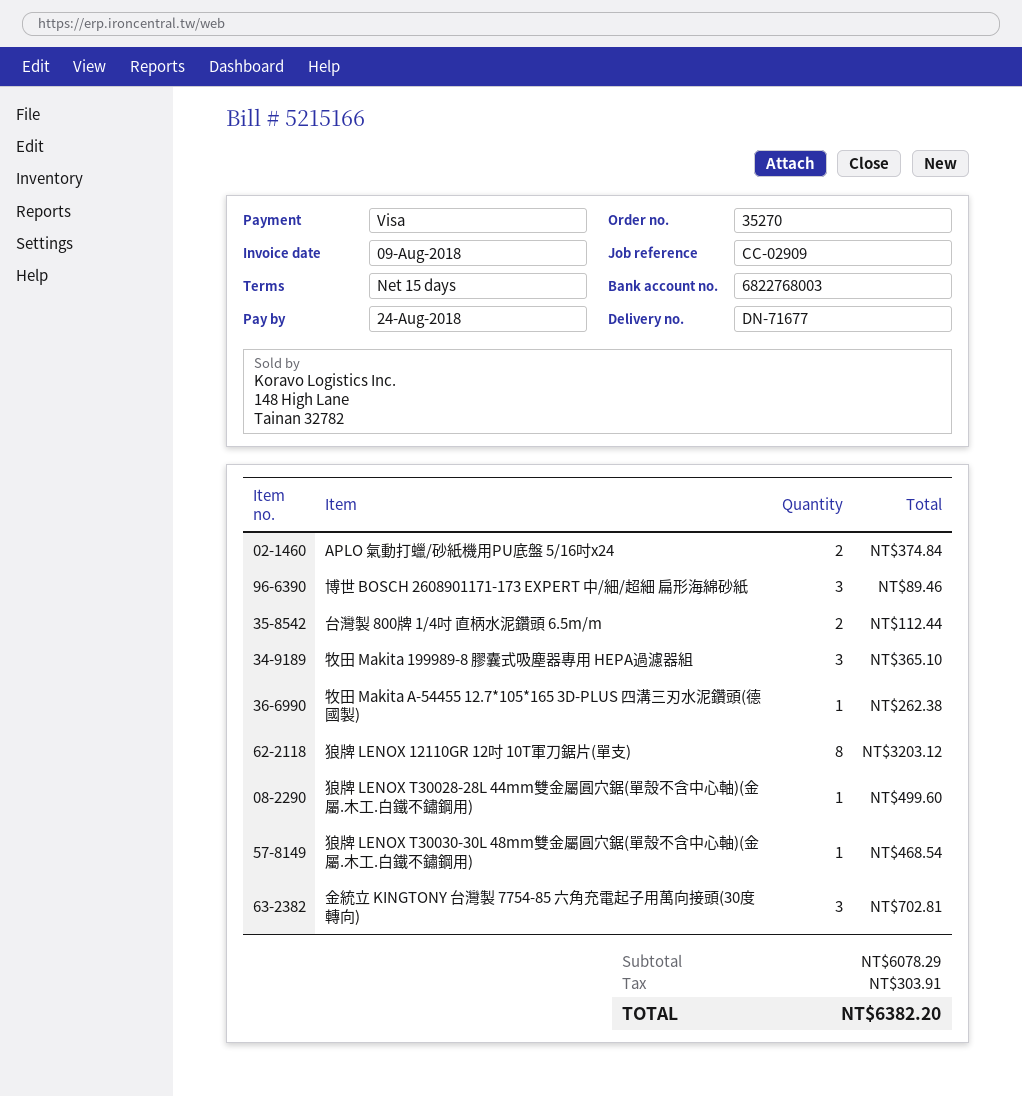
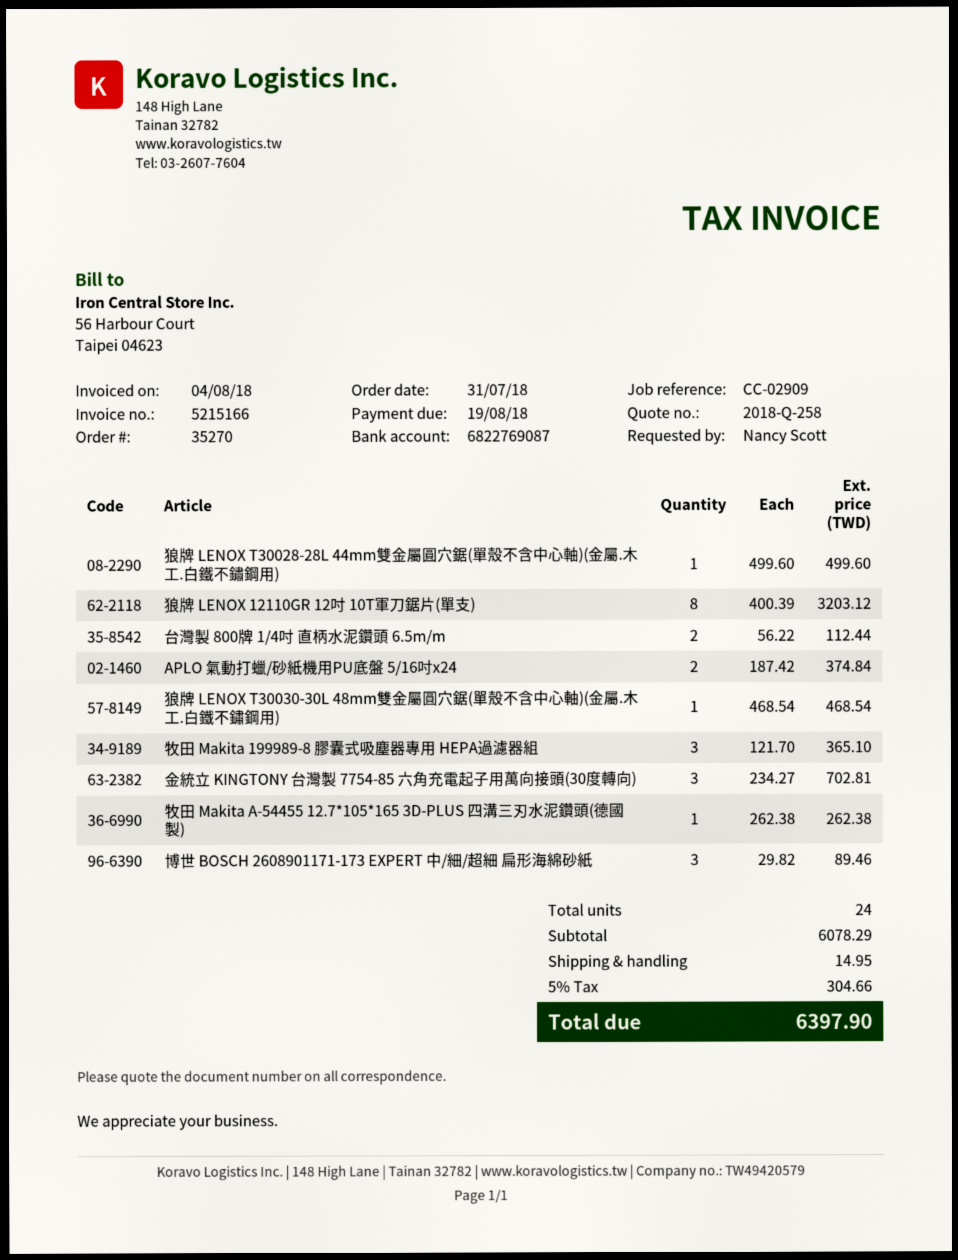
invoice date: 2018-08-09 -> 2018-08-04
due date: 2018-08-24 -> 2018-08-19
bank account: 6822768003 -> 6822769087
shipping: none -> 14.95
tax: 303.91 -> 304.66
total: 6382.20 -> 6397.90

